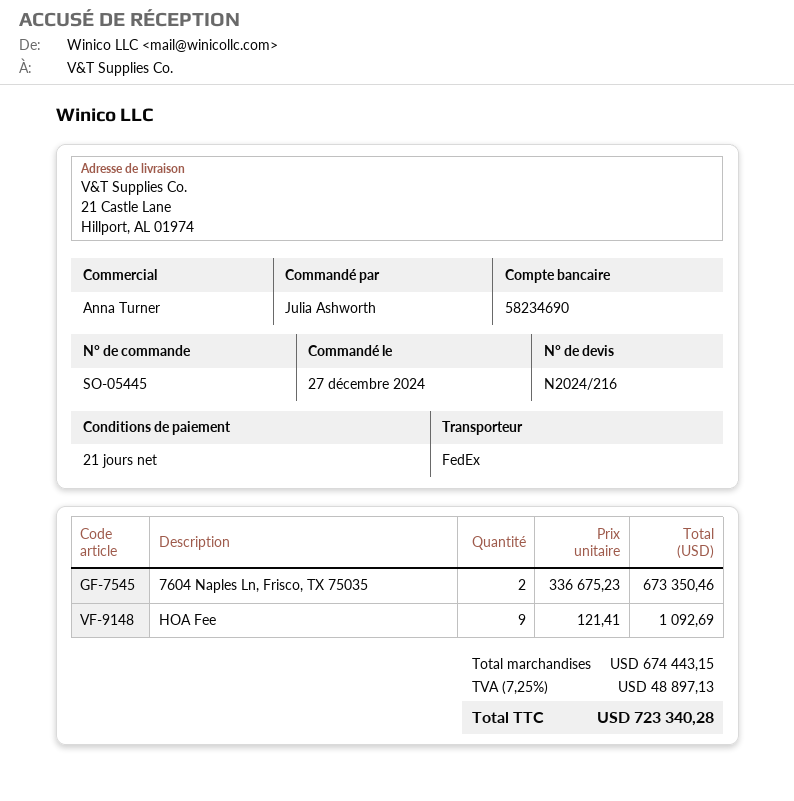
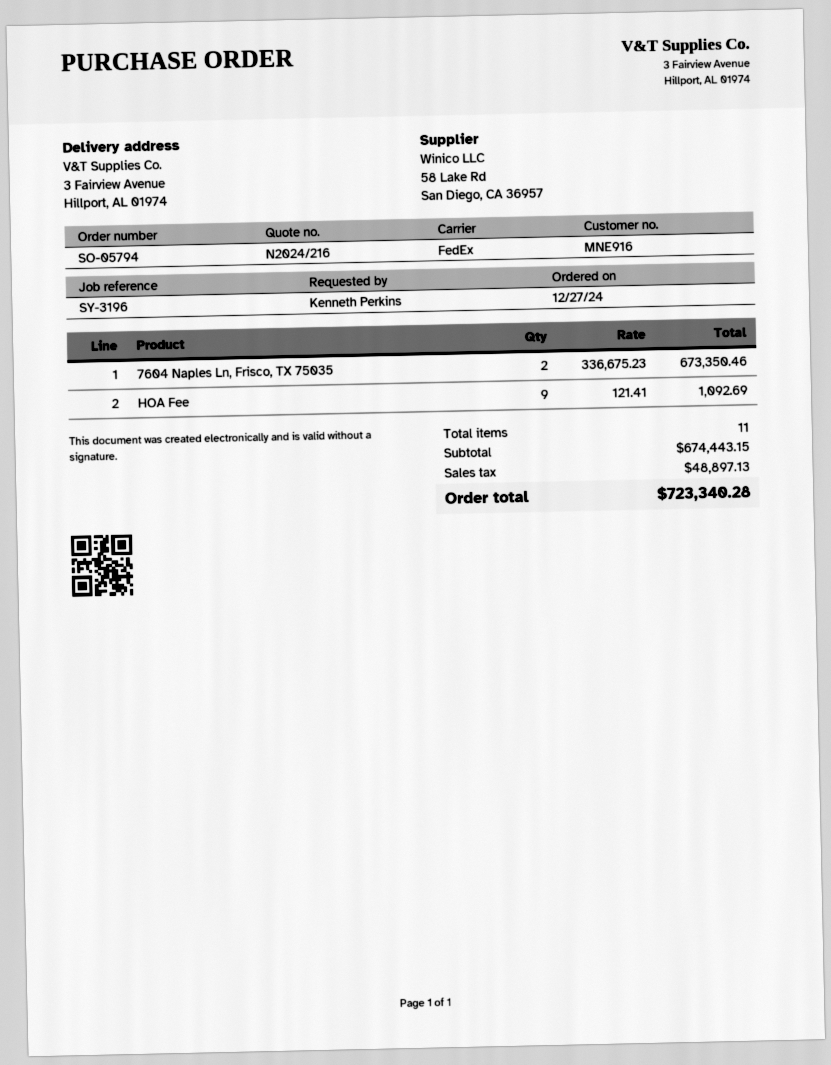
order number: SO-05445 -> SO-05794
ordered by: Julia Ashworth -> Kenneth Perkins
ship to: 21 Castle Lane, Hillport, AL 01974 -> 3 Fairview Avenue, Hillport, AL 01974

